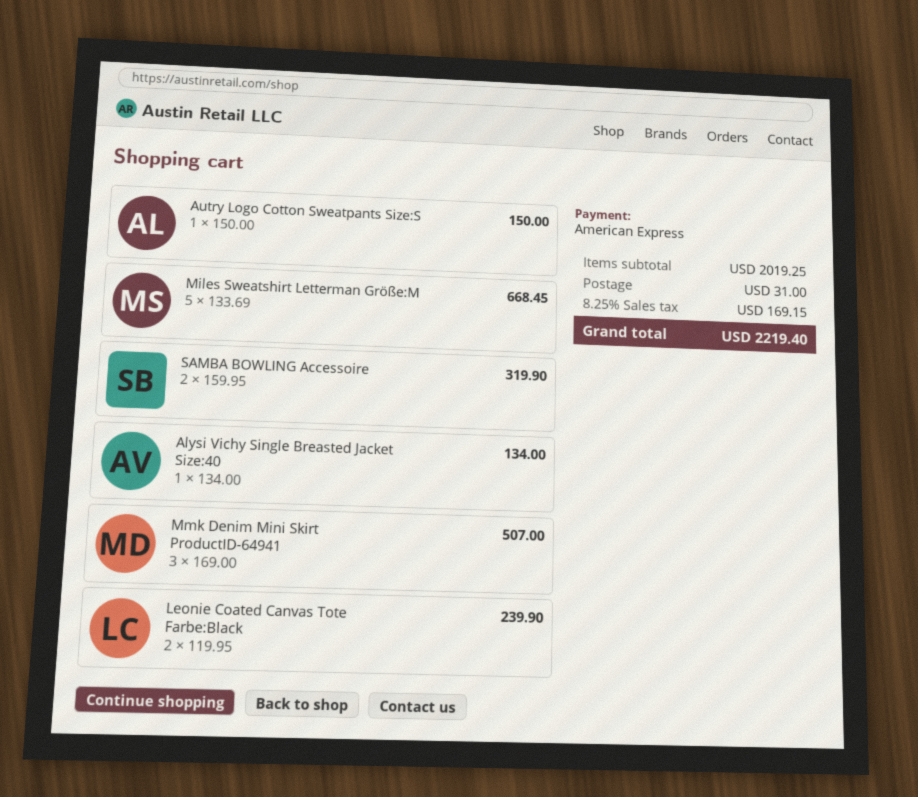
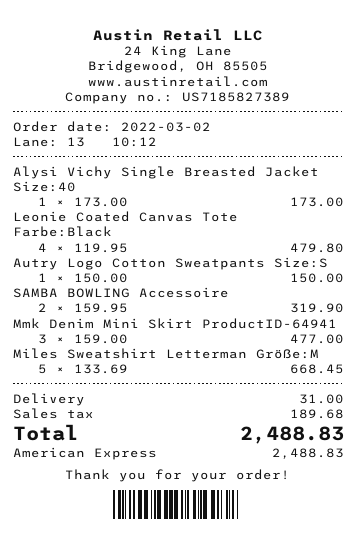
Alysi Vichy Single Breasted Jacket Size:40: 1 x 134.00 = 134.00 -> 1 x 173.00 = 173.00
Mmk Denim Mini Skirt ProductID-64941: 3 x 169.00 = 507.00 -> 3 x 159.00 = 477.00
Leonie Coated Canvas Tote Farbe:Black: 2 x 119.95 = 239.90 -> 4 x 119.95 = 479.80
tax: 169.15 -> 189.68
total: 2219.40 -> 2488.83

